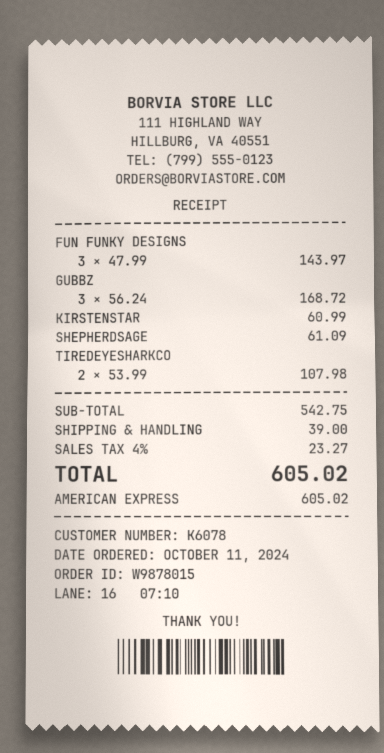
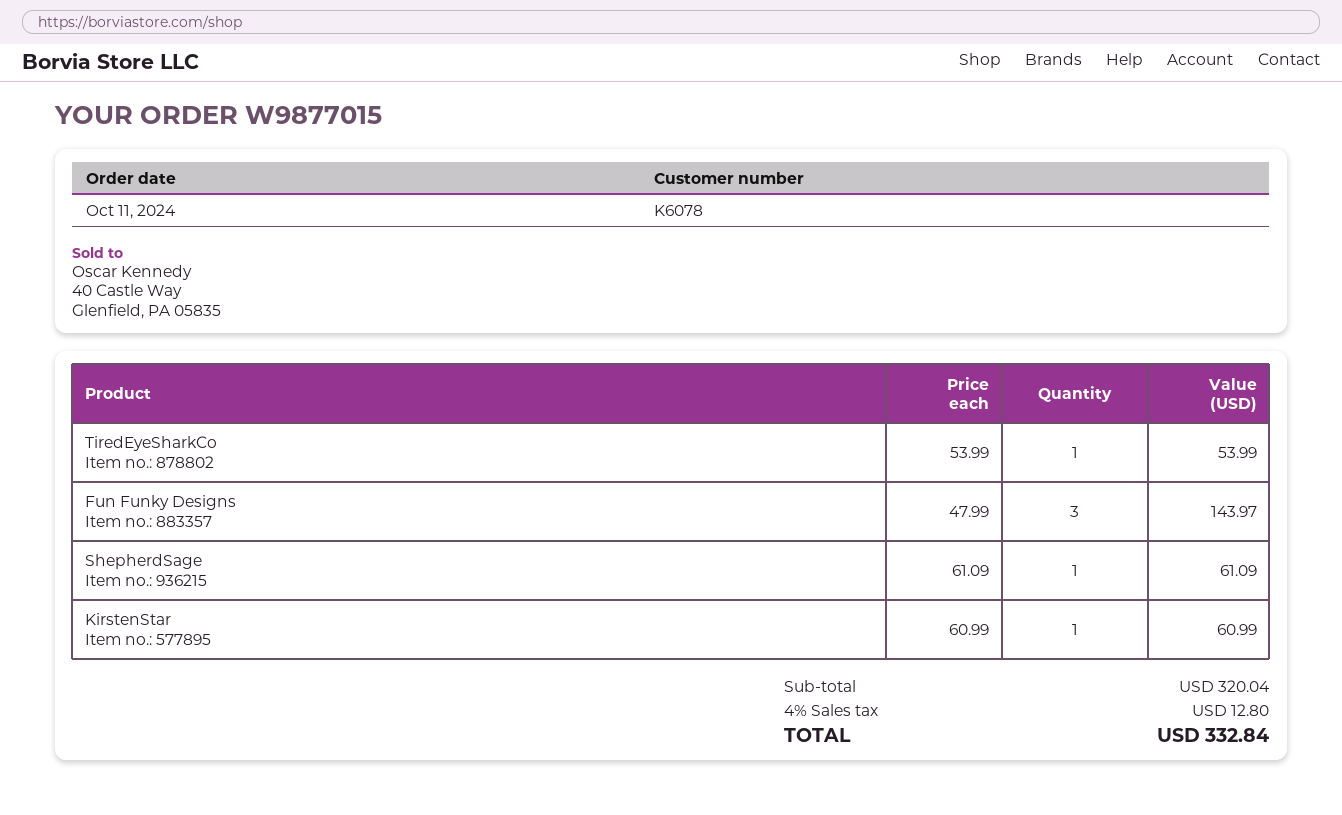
order number: W9878015 -> W9877015
GUBBZ: 3 x 56.24 = 168.72 -> none
TIREDEYESHARKCO: 2 x 53.99 = 107.98 -> 1 x 53.99 = 53.99
subtotal: 542.75 -> 320.04
shipping: 39.00 -> none
tax: 4% = 23.27 -> 4% = 12.80
total: 605.02 -> 332.84

